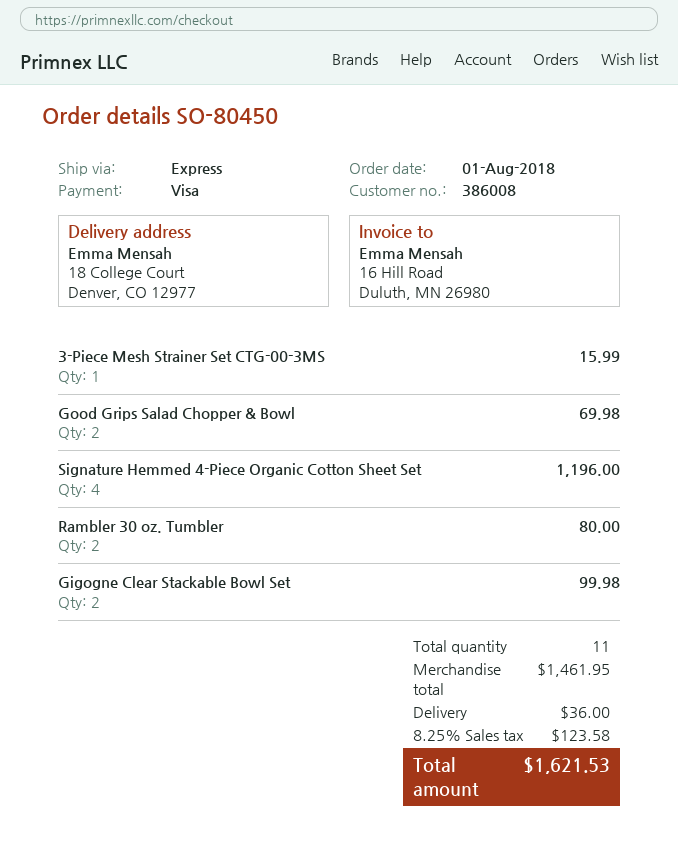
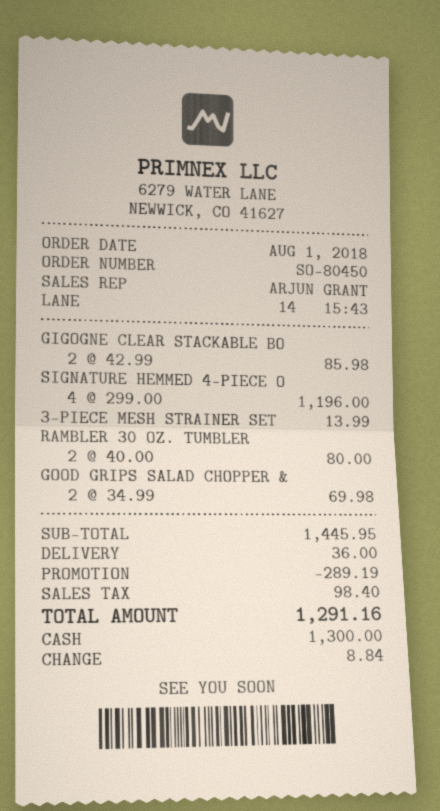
payment method: Visa -> cash
3-Piece Mesh Strainer Set CTG-00-3MS: 1 for 15.99 -> 1 for 13.99
Gigogne Clear Stackable Bowl Set: 2 for 99.98 -> 2 for 85.98
subtotal: 1461.95 -> 1445.95
discount: none -> 289.19
tax: 123.58 -> 98.40
total: 1621.53 -> 1291.16

